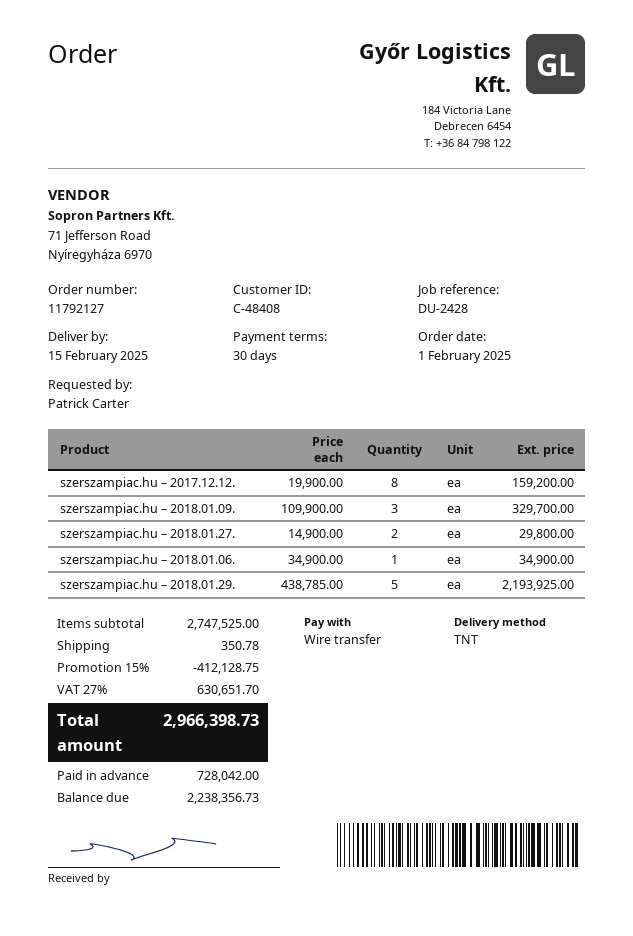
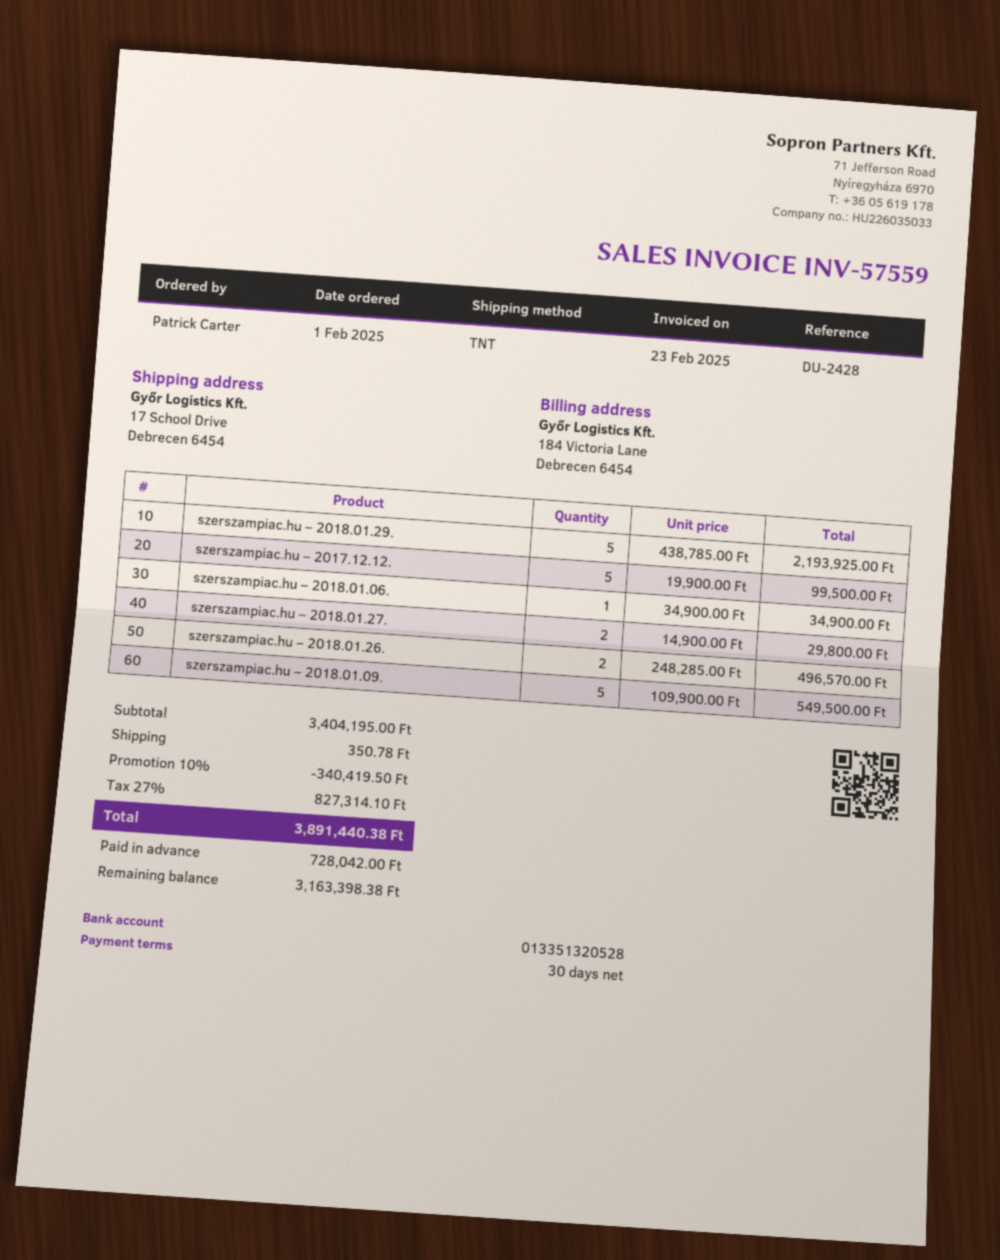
szerszampiac.hu – 2017.12.12.: 8 x 19900.00 = 159200.00 -> 5 x 19900.00 = 99500.00
szerszampiac.hu – 2018.01.09.: 3 x 109900.00 = 329700.00 -> 5 x 109900.00 = 549500.00
szerszampiac.hu – 2018.01.26.: none -> 2 x 248285.00 = 496570.00
subtotal: 2747525.00 -> 3404195.00
discount: 15% = 412128.75 -> 10% = 340419.50
tax: 27% = 630651.70 -> 27% = 827314.10
total: 2966398.73 -> 3891440.38
balance: 2238356.73 -> 3163398.38

